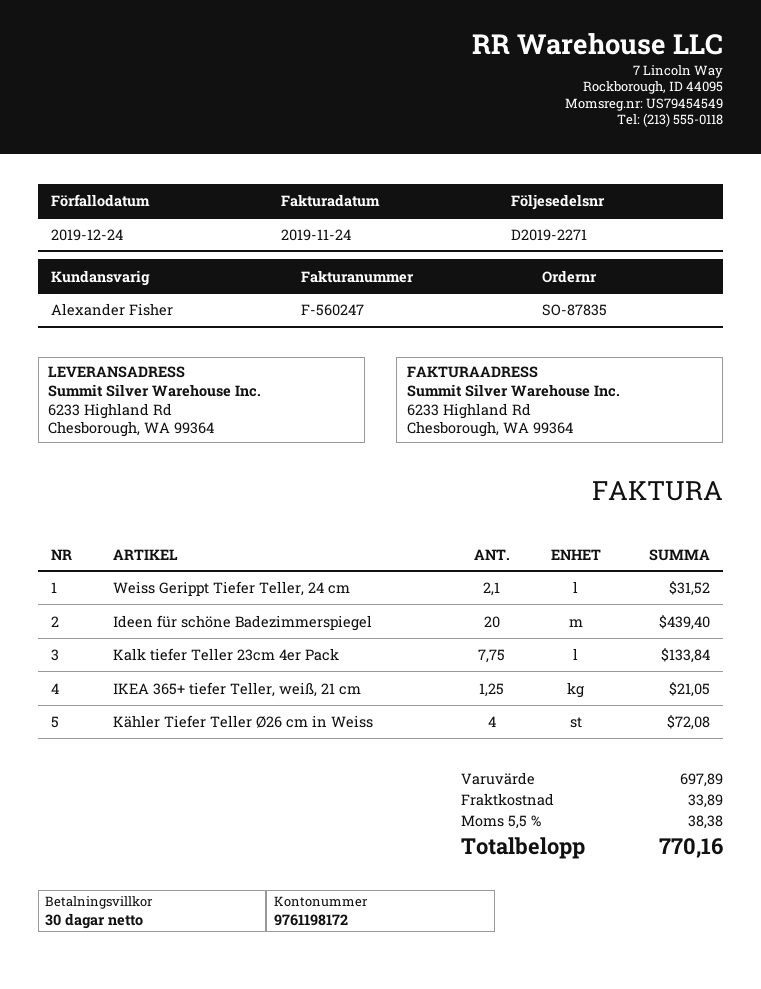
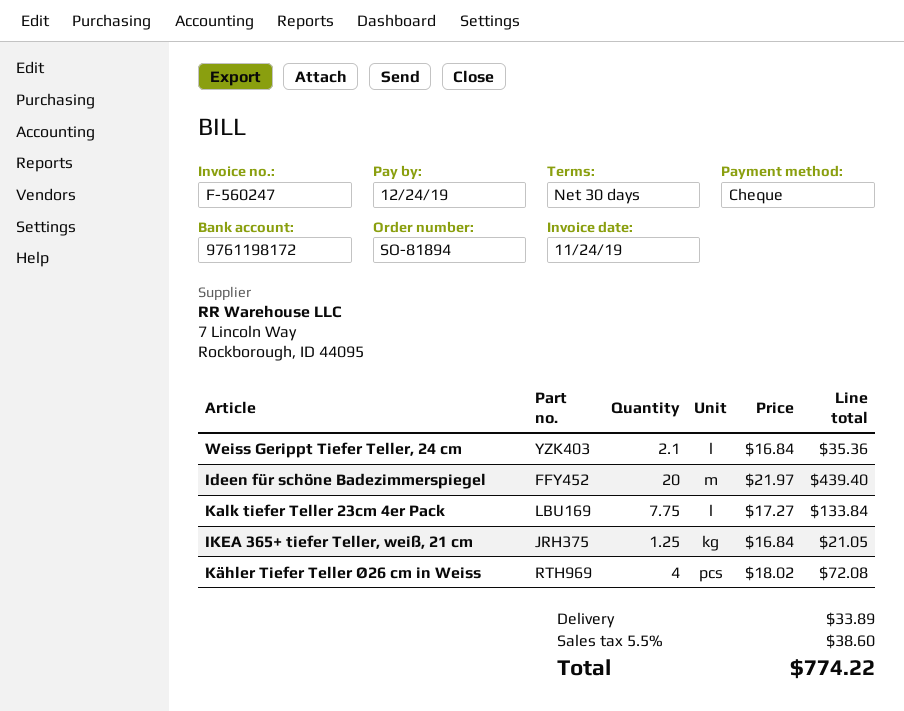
order number: SO-87835 -> SO-81894
Weiss Gerippt Tiefer Teller, 24 cm: 2.1 for 31.52 -> 2.1 for 35.36
tax: 5.5% = 38.38 -> 5.5% = 38.60
total: 770.16 -> 774.22

